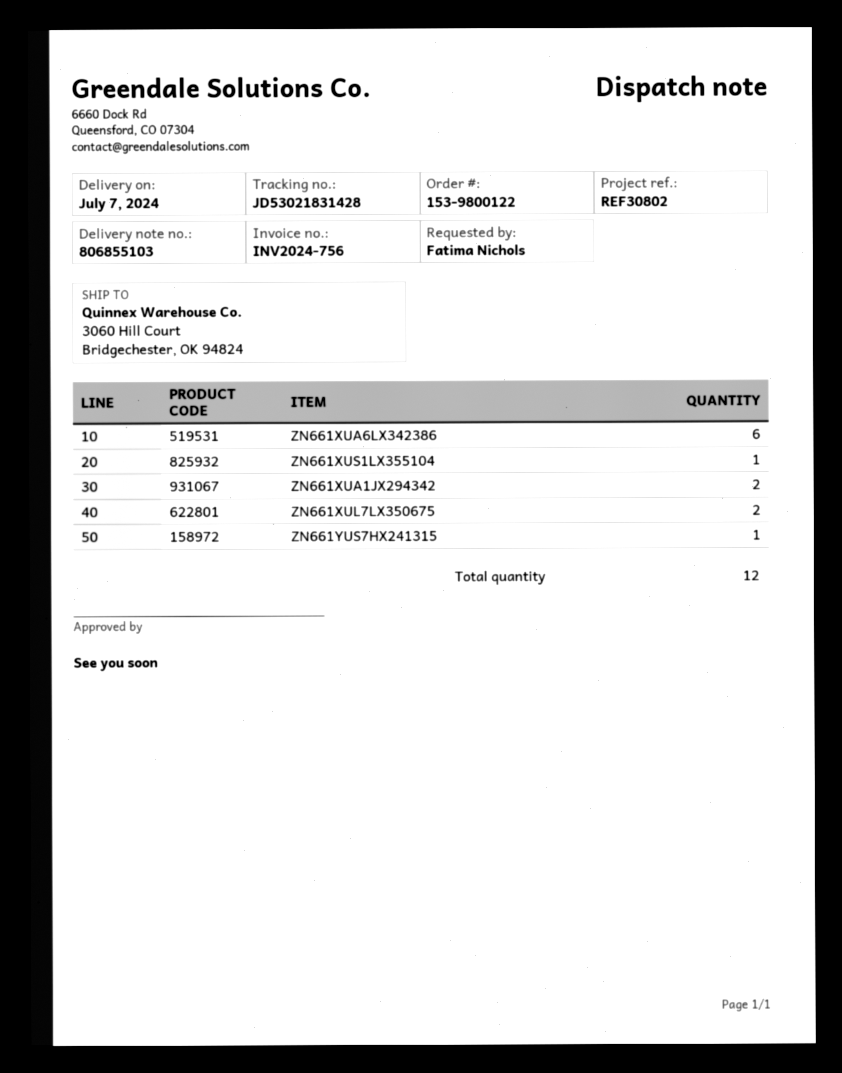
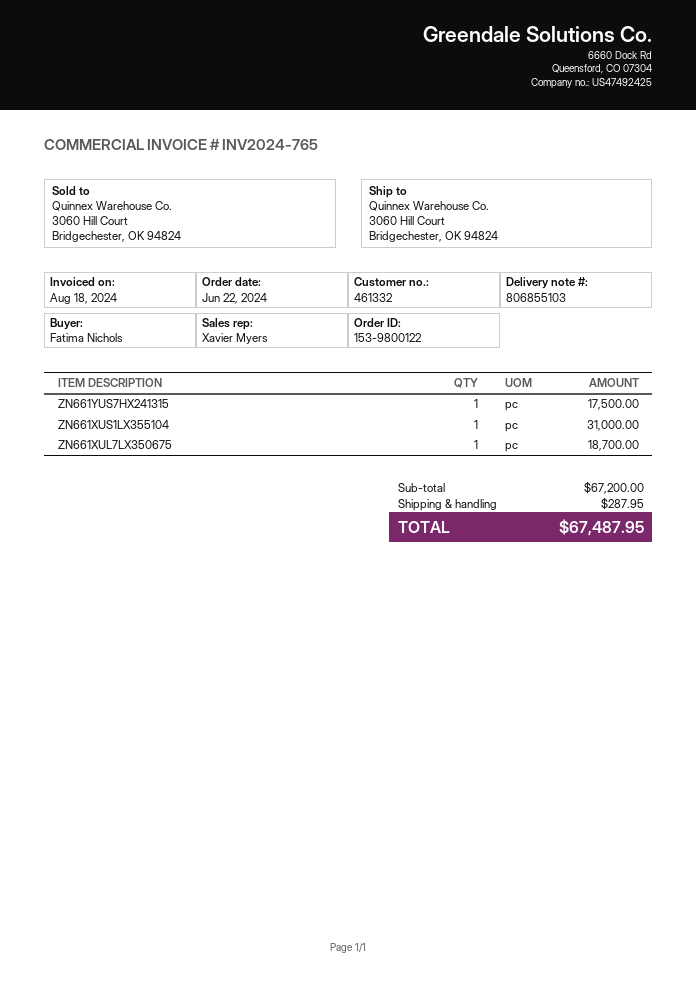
invoice number: INV2024-756 -> INV2024-765
ZN661XUA6LX342386: 6 -> none
ZN661XUA1JX294342: 2 -> none
ZN661XUL7LX350675: 2 -> 1

